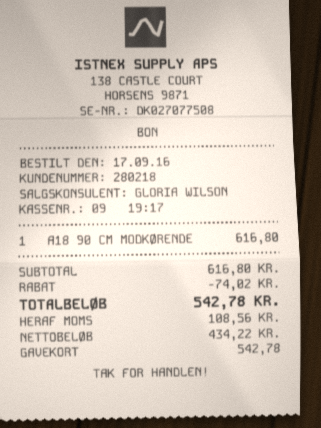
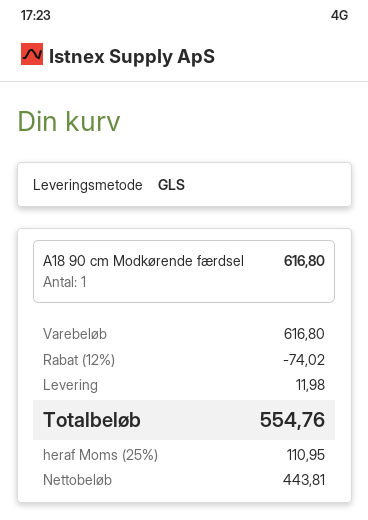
shipping: none -> 11.98
net: 434.22 -> 443.81
tax: 108.56 -> 110.95
total: 542.78 -> 554.76

